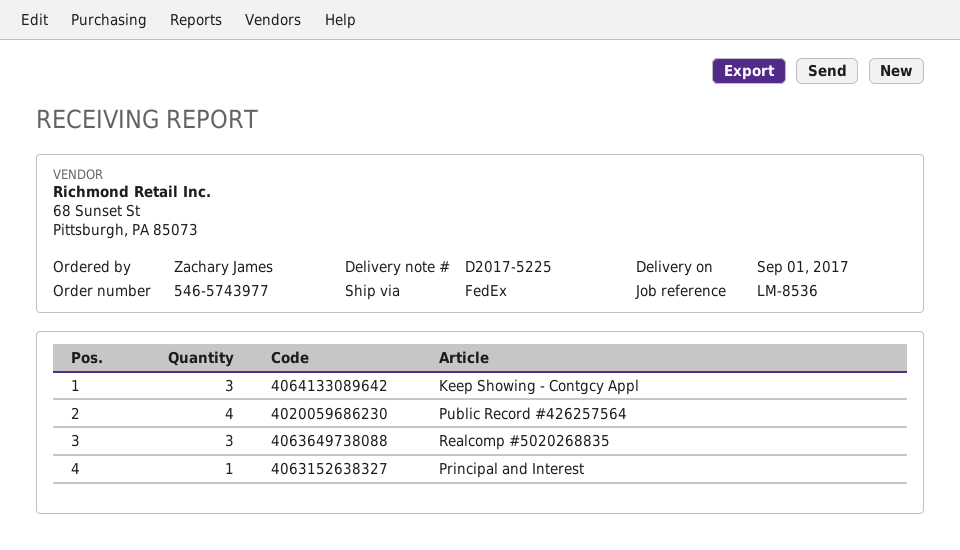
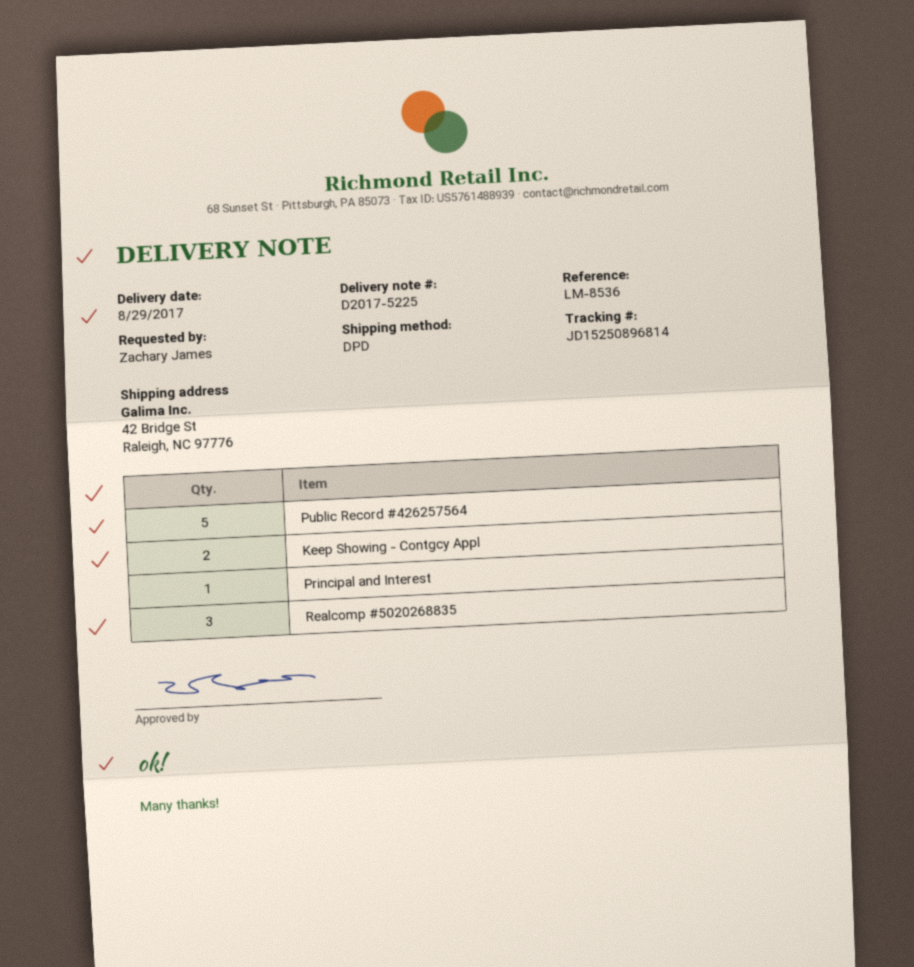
delivery date: 2017-09-01 -> 2017-08-29
shipping method: FedEx -> DPD
Keep Showing - Contgcy Appl: 3 -> 2
Public Record #426257564: 4 -> 5

